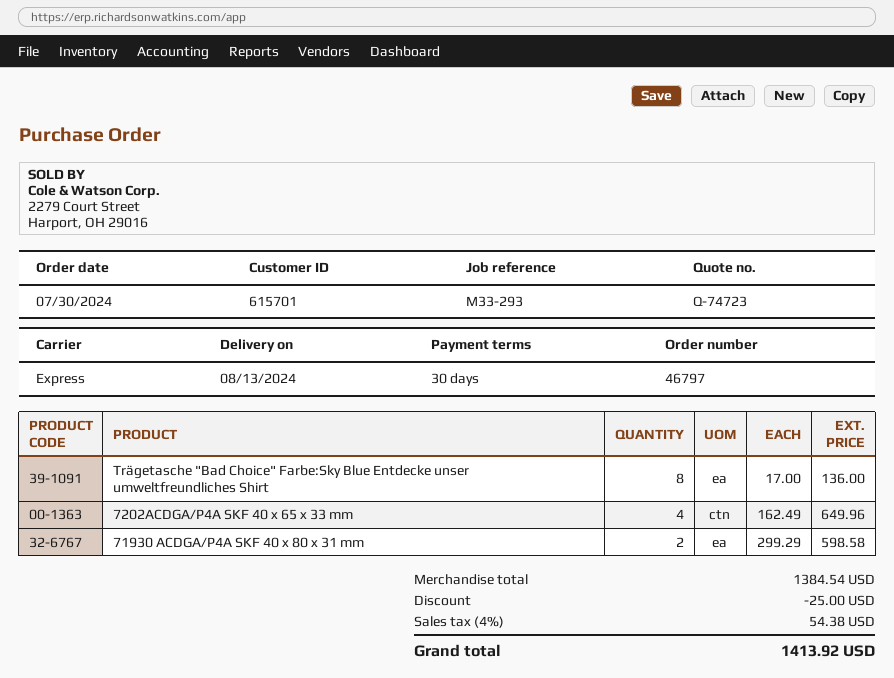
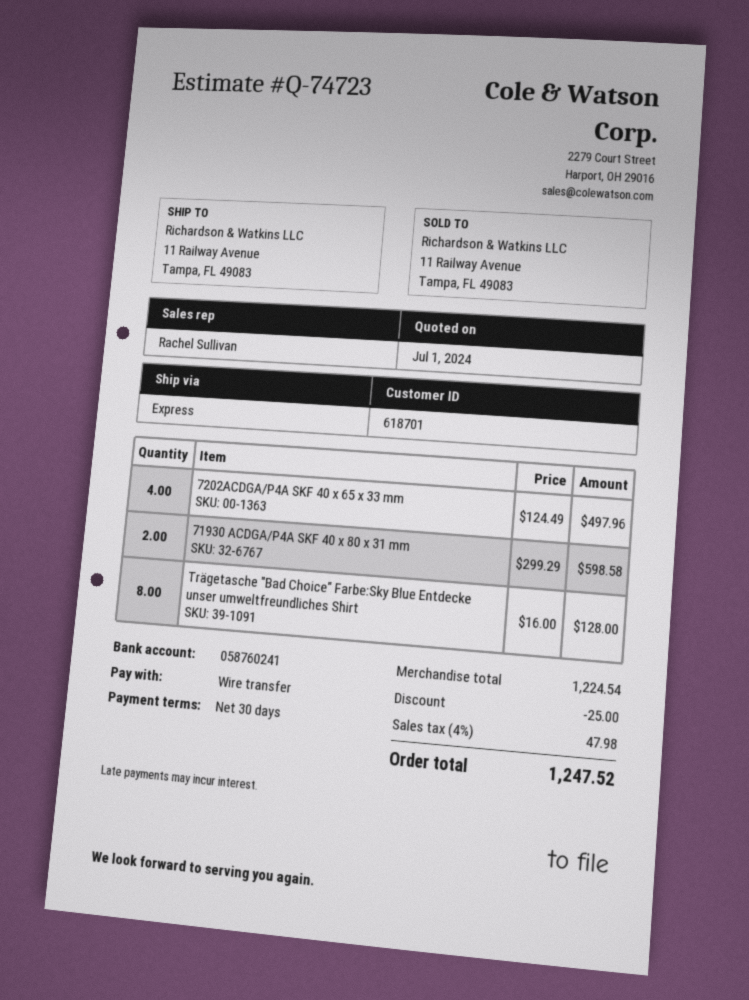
customer number: 615701 -> 618701
Trägetasche "Bad Choice" Farbe:Sky Blue Entdecke unser umweltfreundliches Shirt: 8 x 17.00 = 136.00 -> 8 x 16.00 = 128.00
7202ACDGA/P4A SKF 40 x 65 x 33 mm: 4 x 162.49 = 649.96 -> 4 x 124.49 = 497.96
subtotal: 1384.54 -> 1224.54
tax: 4% = 54.38 -> 4% = 47.98
total: 1413.92 -> 1247.52

